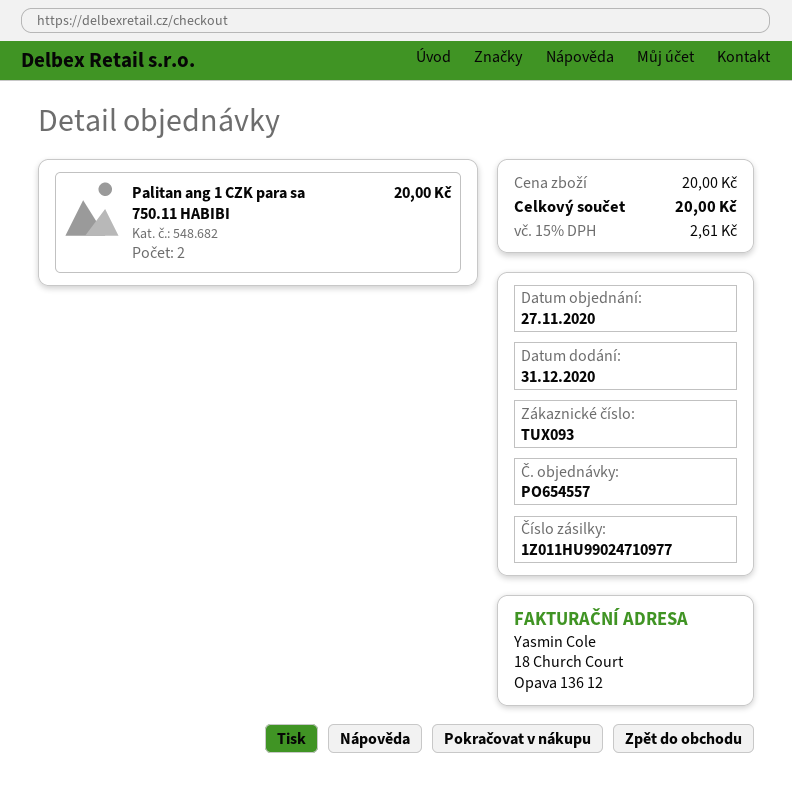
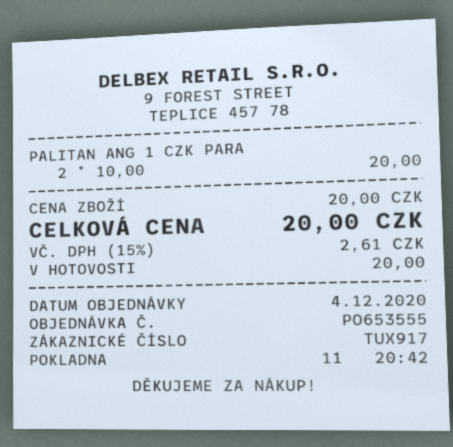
order number: PO654557 -> PO653555
order date: 2020-11-27 -> 2020-12-04
customer number: TUX093 -> TUX917

